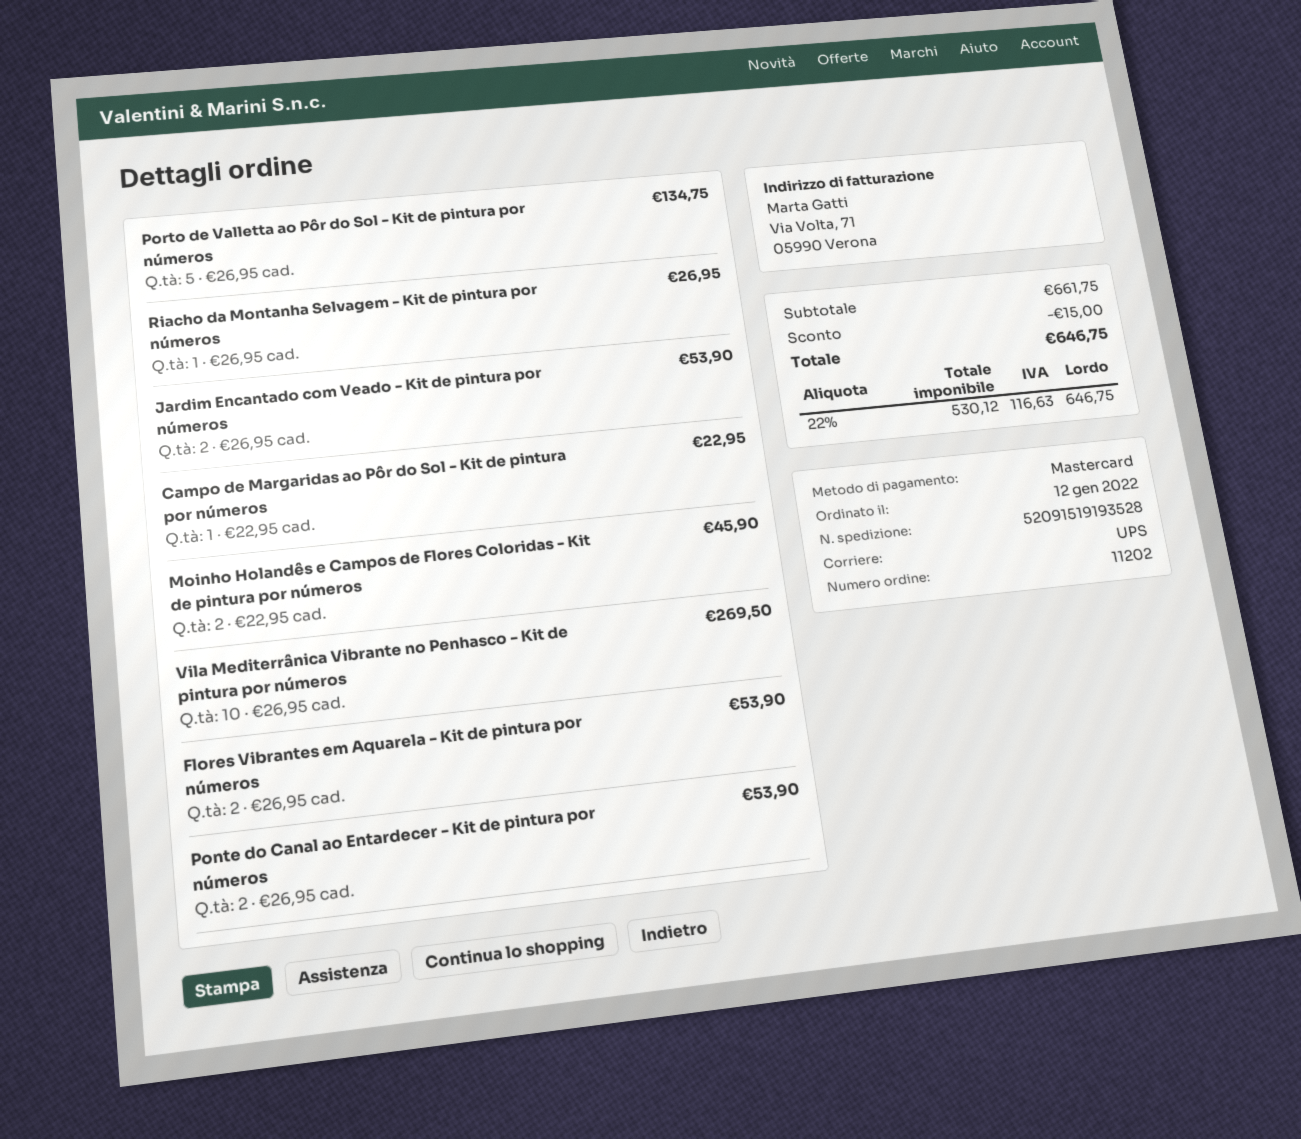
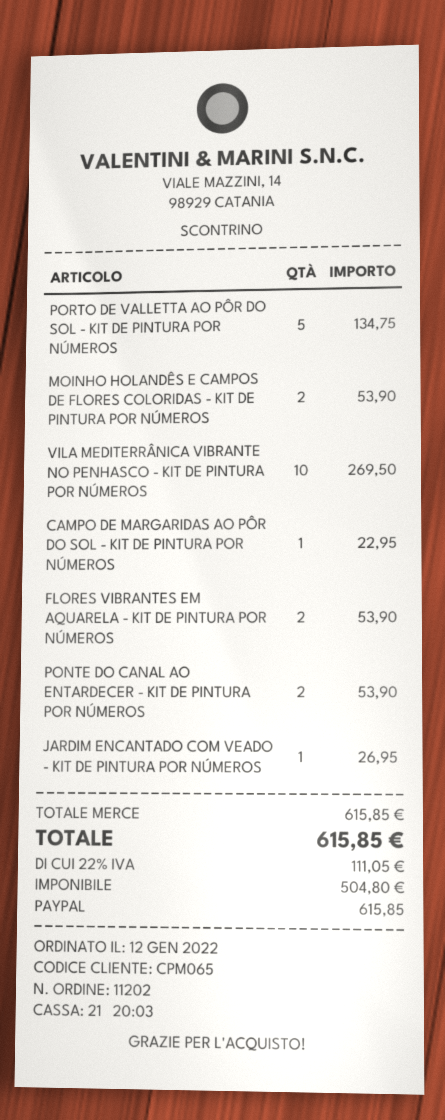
payment method: Mastercard -> PayPal
Riacho da Montanha Selvagem - Kit de pintura por números: 1 for 26.95 -> none
Jardim Encantado com Veado - Kit de pintura por números: 2 for 53.90 -> 1 for 26.95
Moinho Holandês e Campos de Flores Coloridas - Kit de pintura por números: 2 for 45.90 -> 2 for 53.90
subtotal: 661.75 -> 615.85
discount: 15.00 -> none
net: 530.12 -> 504.80
tax: 22% = 116.63 -> 22% = 111.05
total: 646.75 -> 615.85

